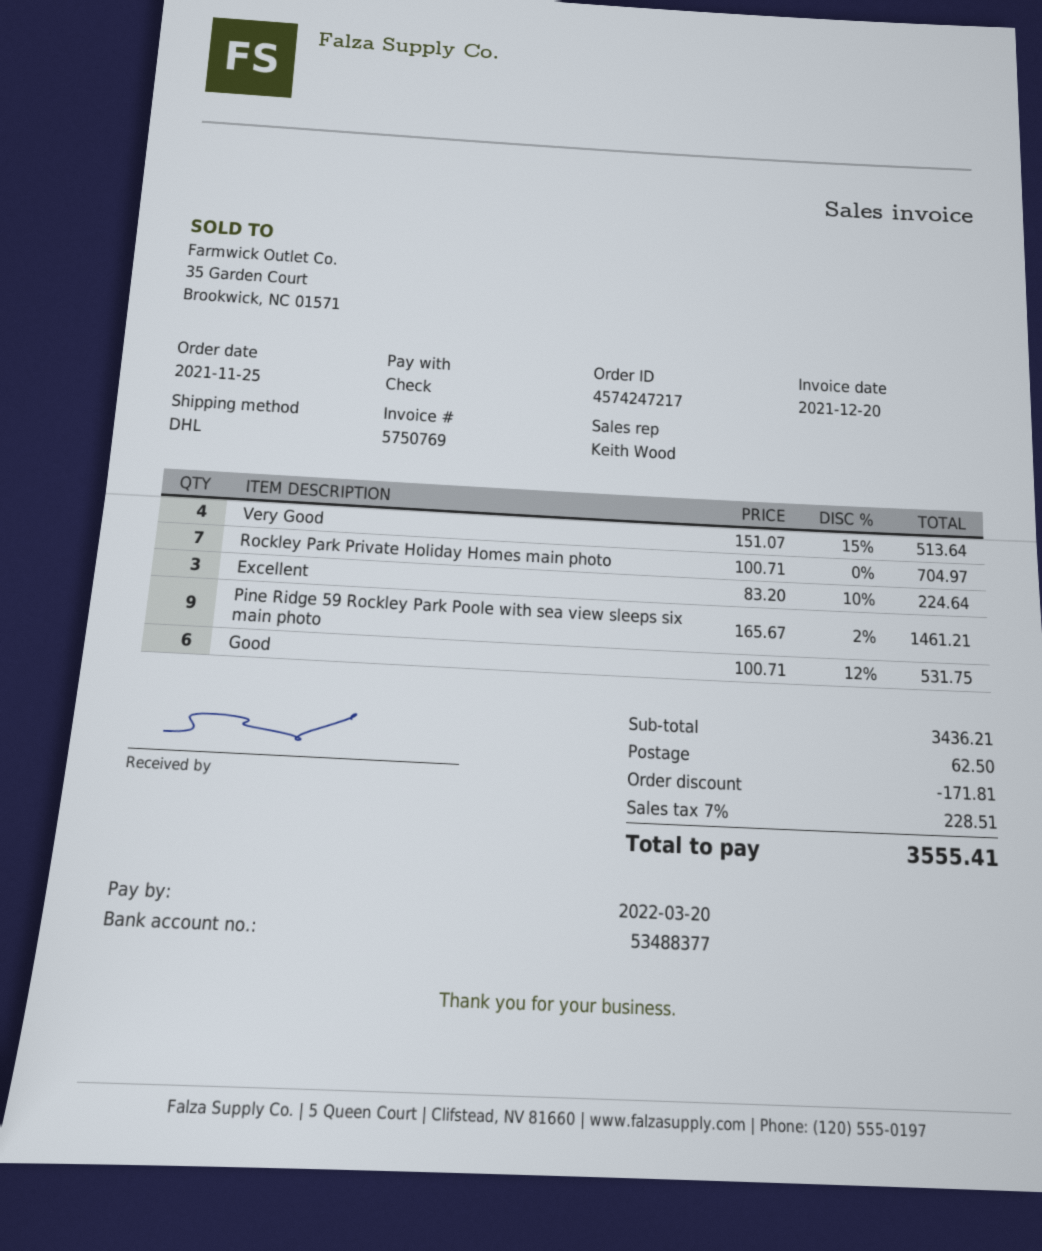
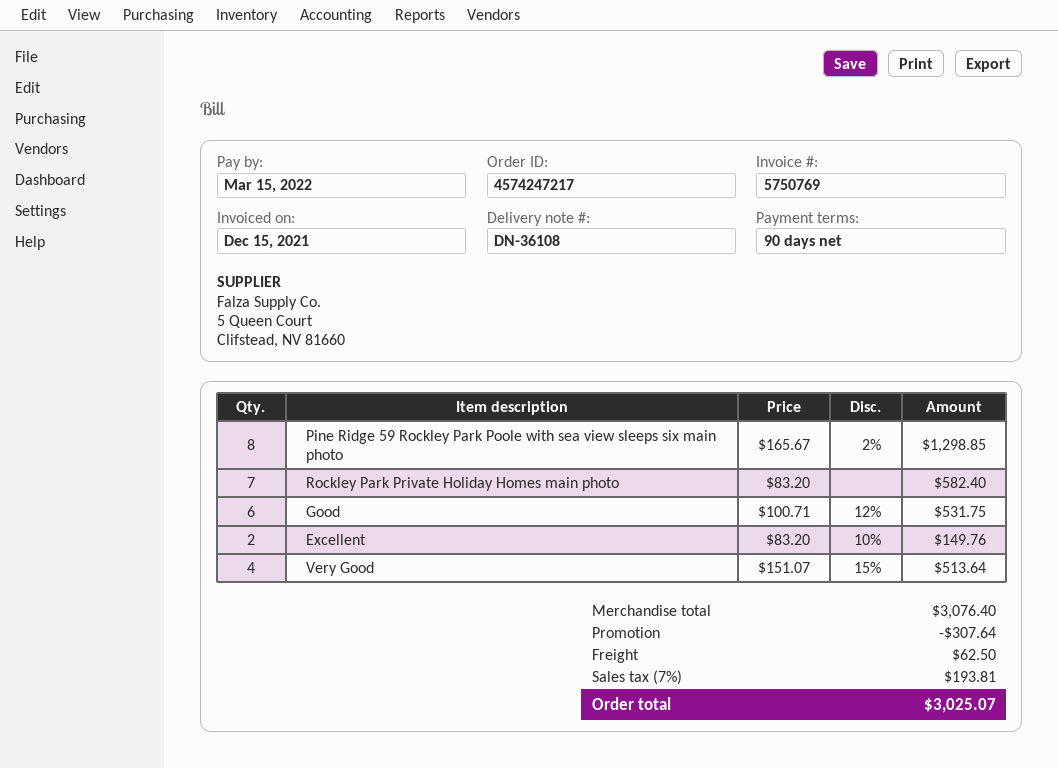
invoice date: 2021-12-20 -> 2021-12-15
due date: 2022-03-20 -> 2022-03-15
Rockley Park Private Holiday Homes main photo: 7 x 100.71 = 704.97 -> 7 x 83.20 = 582.40
Excellent: 3 x 83.20 - 10% = 224.64 -> 2 x 83.20 - 10% = 149.76
Pine Ridge 59 Rockley Park Poole with sea view sleeps six main photo: 9 x 165.67 - 2% = 1461.21 -> 8 x 165.67 - 2% = 1298.85
subtotal: 3436.21 -> 3076.40
discount: 171.81 -> 307.64
tax: 7% = 228.51 -> 7% = 193.81
total: 3555.41 -> 3025.07

